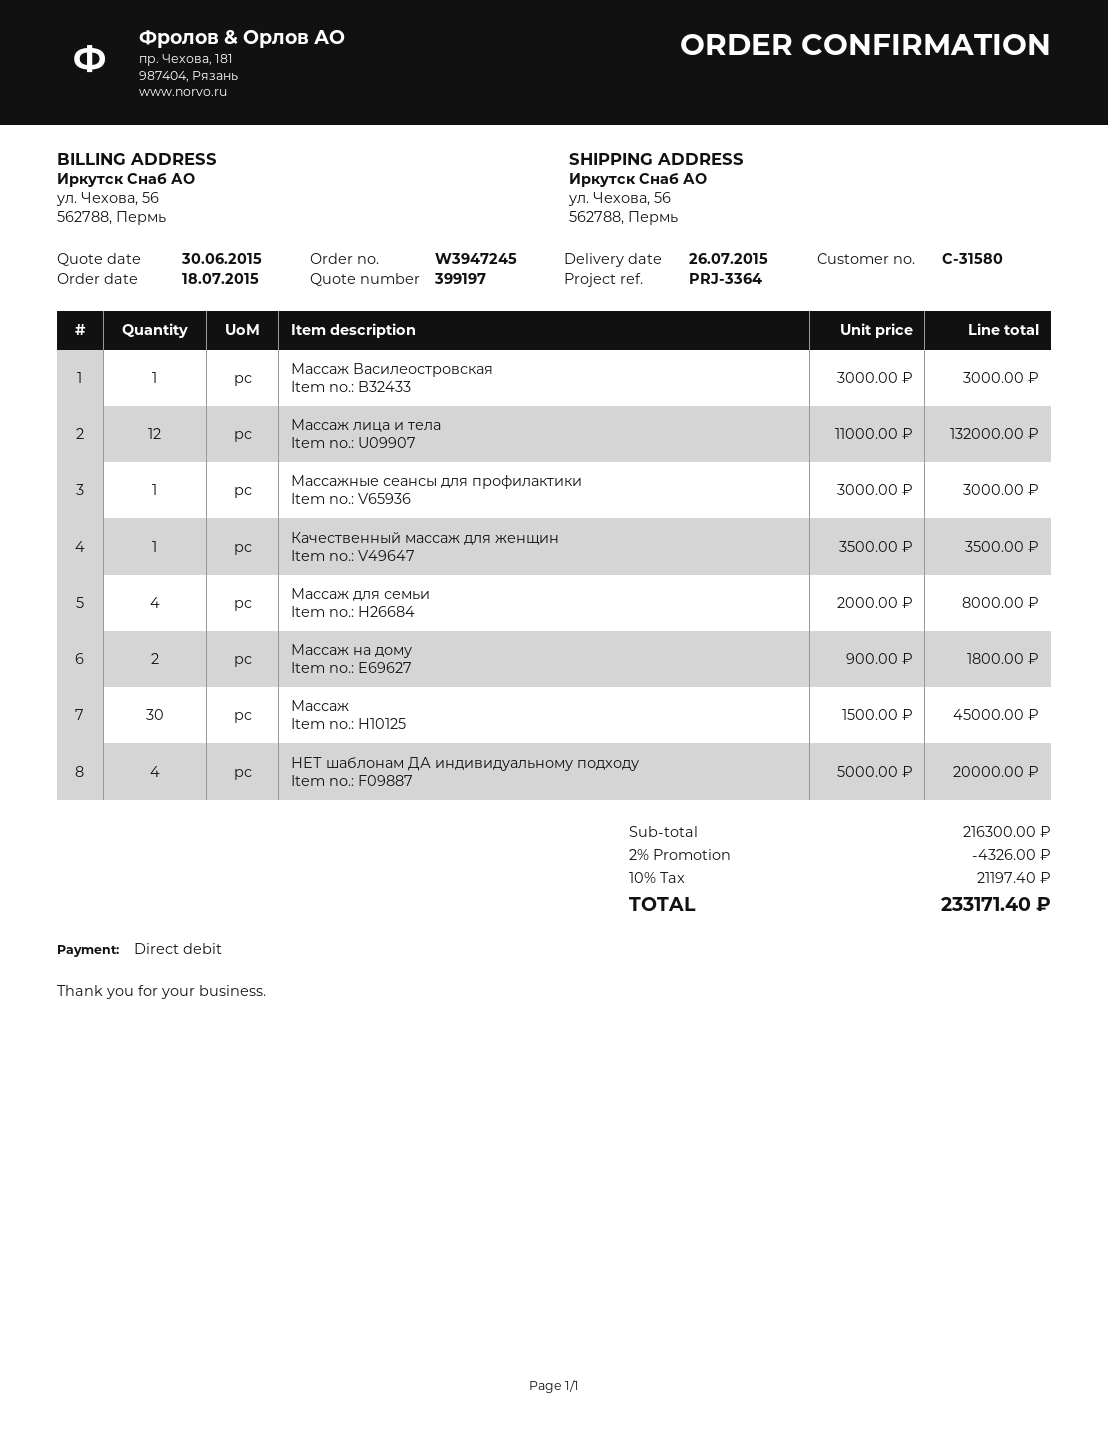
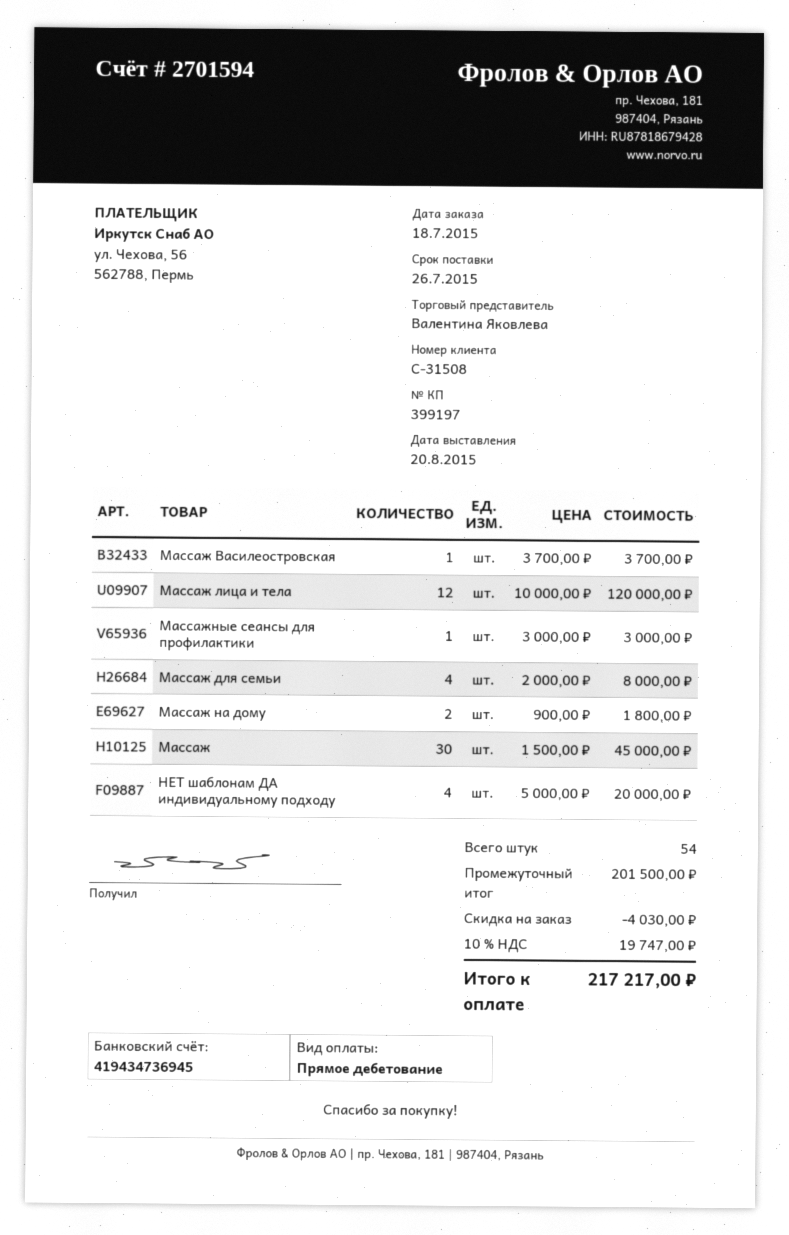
customer number: C-31580 -> C-31508
Массаж Василеостровская: 1 x 3000.00 = 3000.00 -> 1 x 3700.00 = 3700.00
Массаж лица и тела: 12 x 11000.00 = 132000.00 -> 12 x 10000.00 = 120000.00
Качественный массаж для женщин: 1 x 3500.00 = 3500.00 -> none
subtotal: 216300.00 -> 201500.00
discount: 4326.00 -> 4030.00
tax: 10% = 21197.40 -> 10% = 19747.00
total: 233171.40 -> 217217.00

